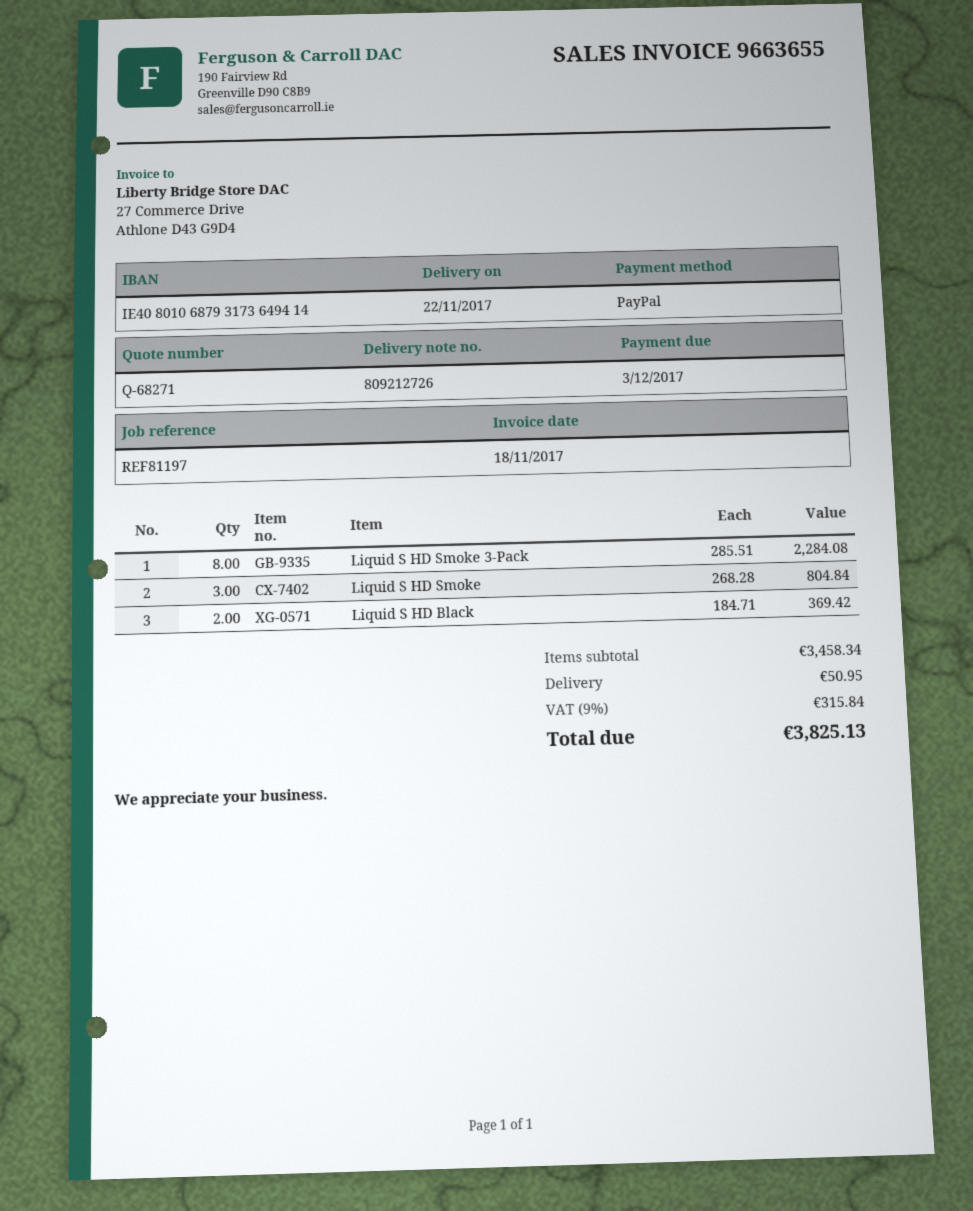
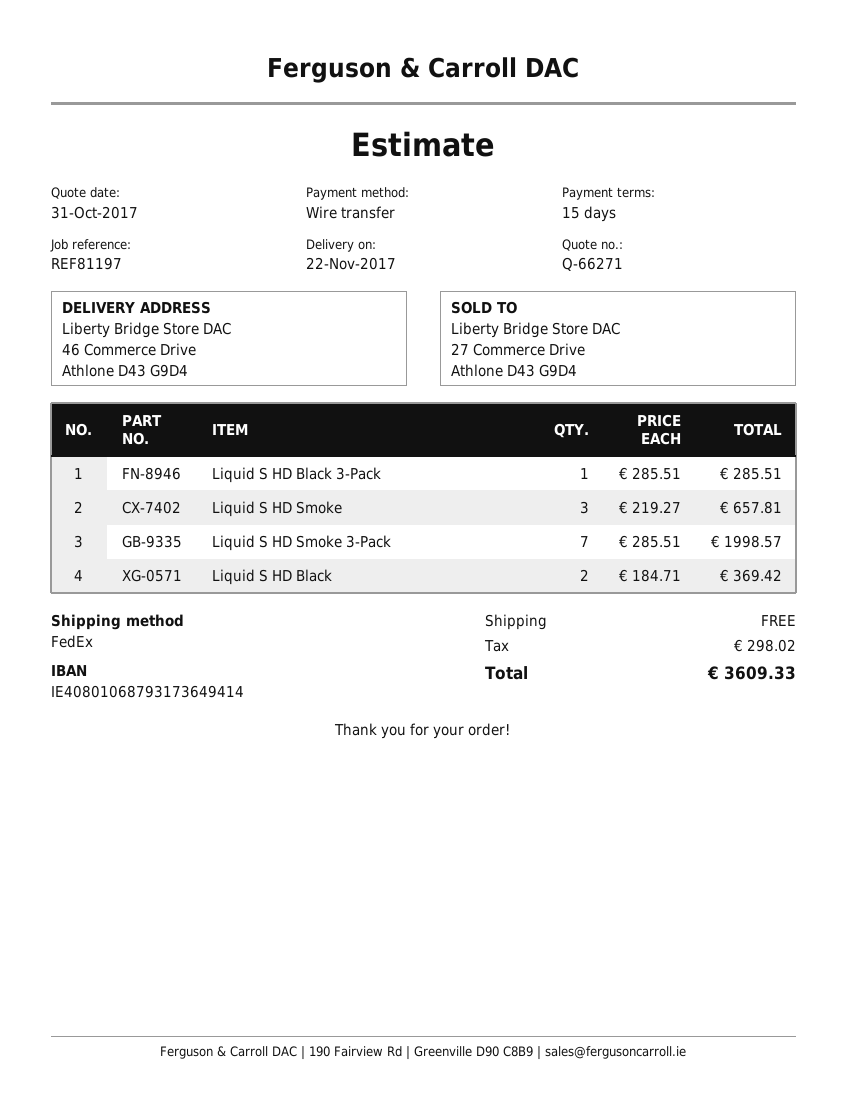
quote number: Q-68271 -> Q-66271
payment method: PayPal -> bank transfer
Liquid S HD Smoke 3-Pack: 8 x 285.51 = 2284.08 -> 7 x 285.51 = 1998.57
Liquid S HD Smoke: 3 x 268.28 = 804.84 -> 3 x 219.27 = 657.81
Liquid S HD Black 3-Pack: none -> 1 x 285.51 = 285.51
shipping: 50.95 -> 0.00
tax: 315.84 -> 298.02
total: 3825.13 -> 3609.33

